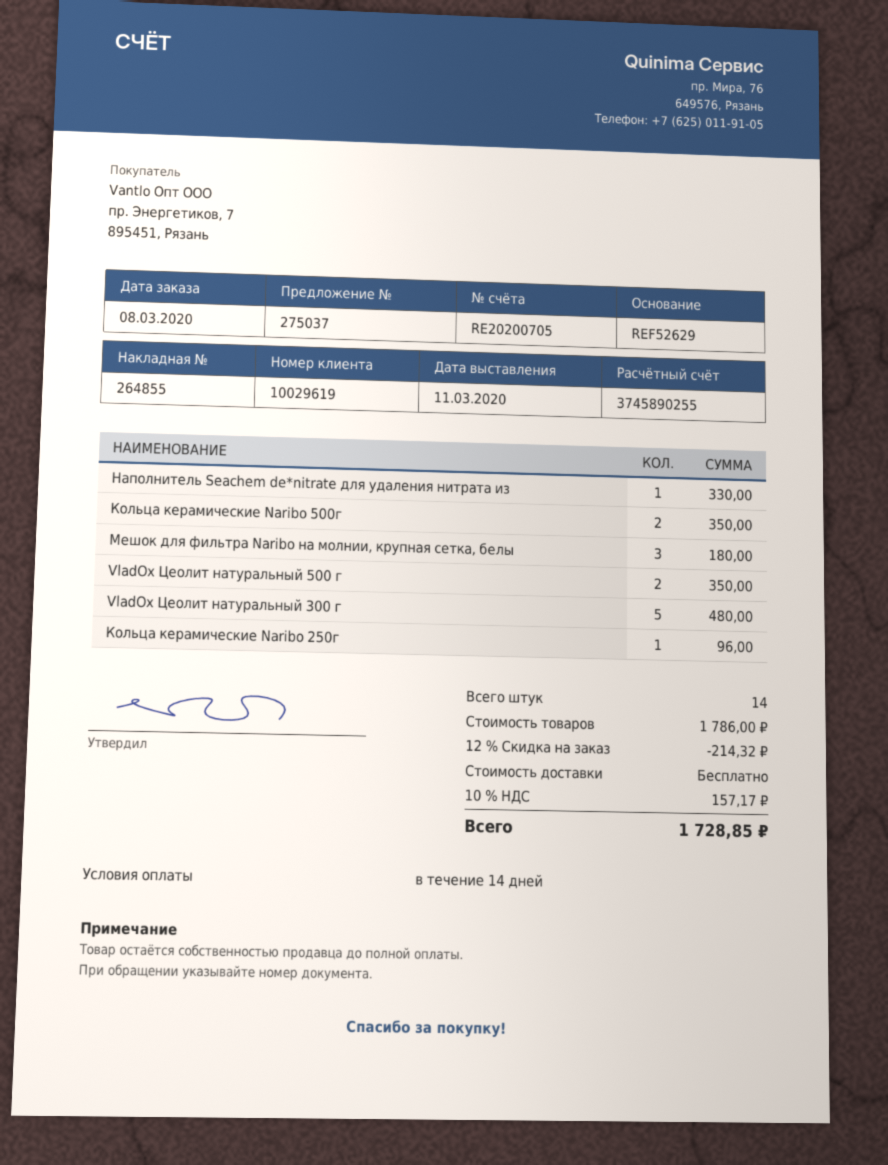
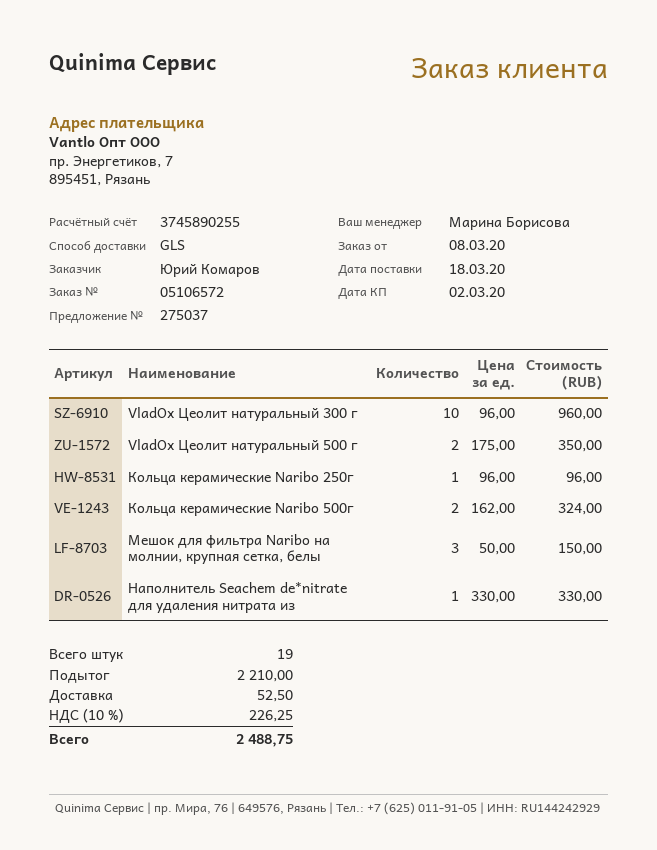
Кольца керамические Naribo 500г: 2 for 350.00 -> 2 for 324.00
Мешок для фильтра Naribo на молнии, крупная сетка, белы: 3 for 180.00 -> 3 for 150.00
VladOx Цеолит натуральный 300 г: 5 for 480.00 -> 10 for 960.00
total quantity: 14 -> 19
subtotal: 1786.00 -> 2210.00
discount: 12% = 214.32 -> none
shipping: 0.00 -> 52.50
tax: 10% = 157.17 -> 10% = 226.25
total: 1728.85 -> 2488.75

